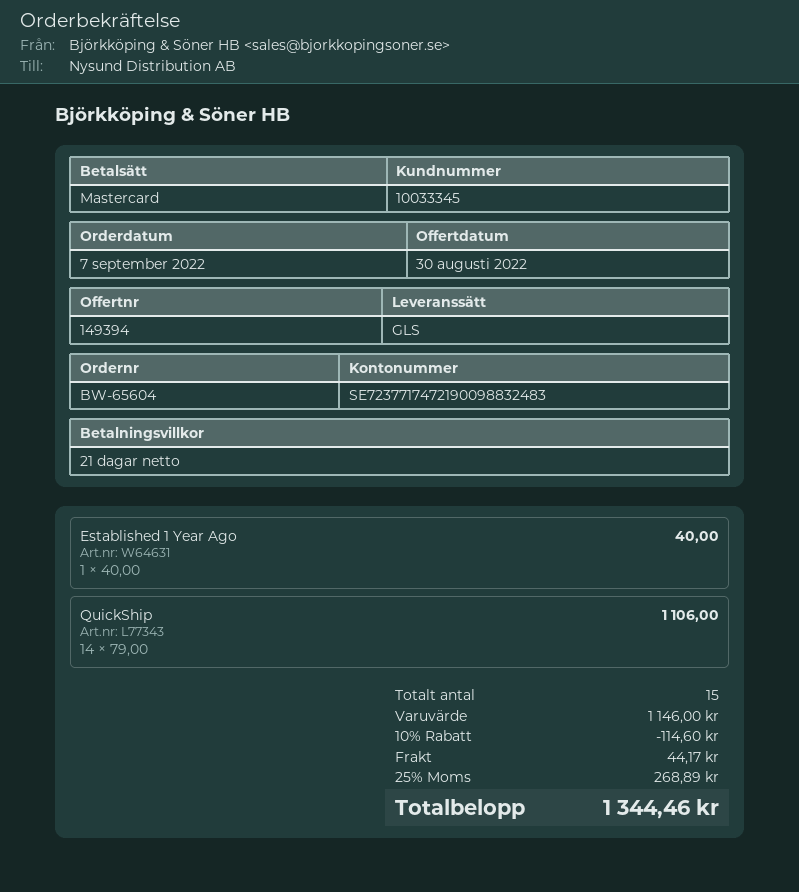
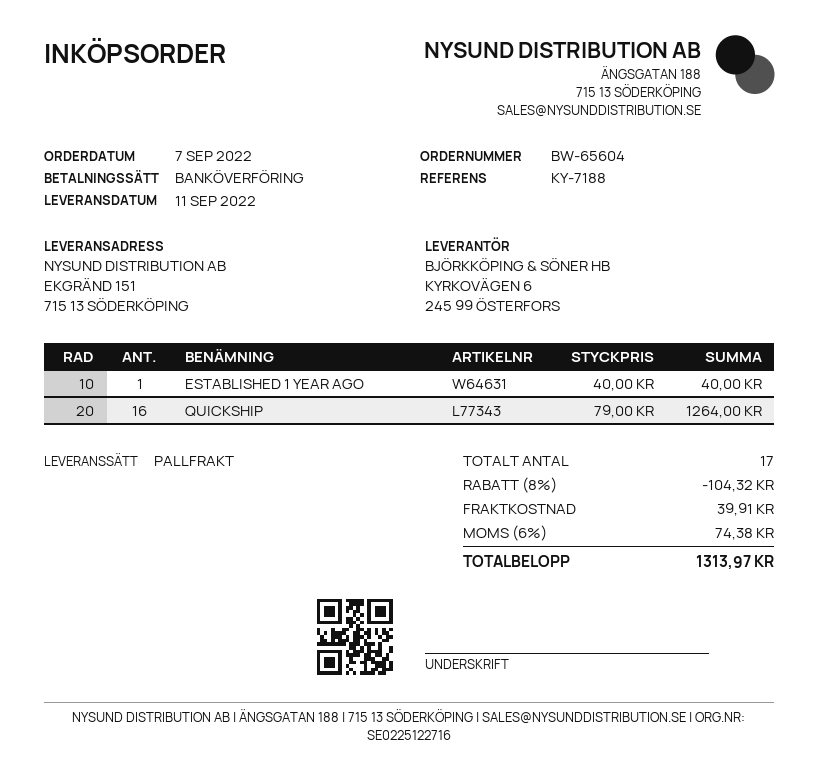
payment method: Mastercard -> bank transfer
shipping method: GLS -> pallet freight
QuickShip: 14 x 79.00 = 1106.00 -> 16 x 79.00 = 1264.00
total quantity: 15 -> 17
discount: 10% = 114.60 -> 8% = 104.32
shipping: 44.17 -> 39.91
tax: 25% = 268.89 -> 6% = 74.38
total: 1344.46 -> 1313.97

